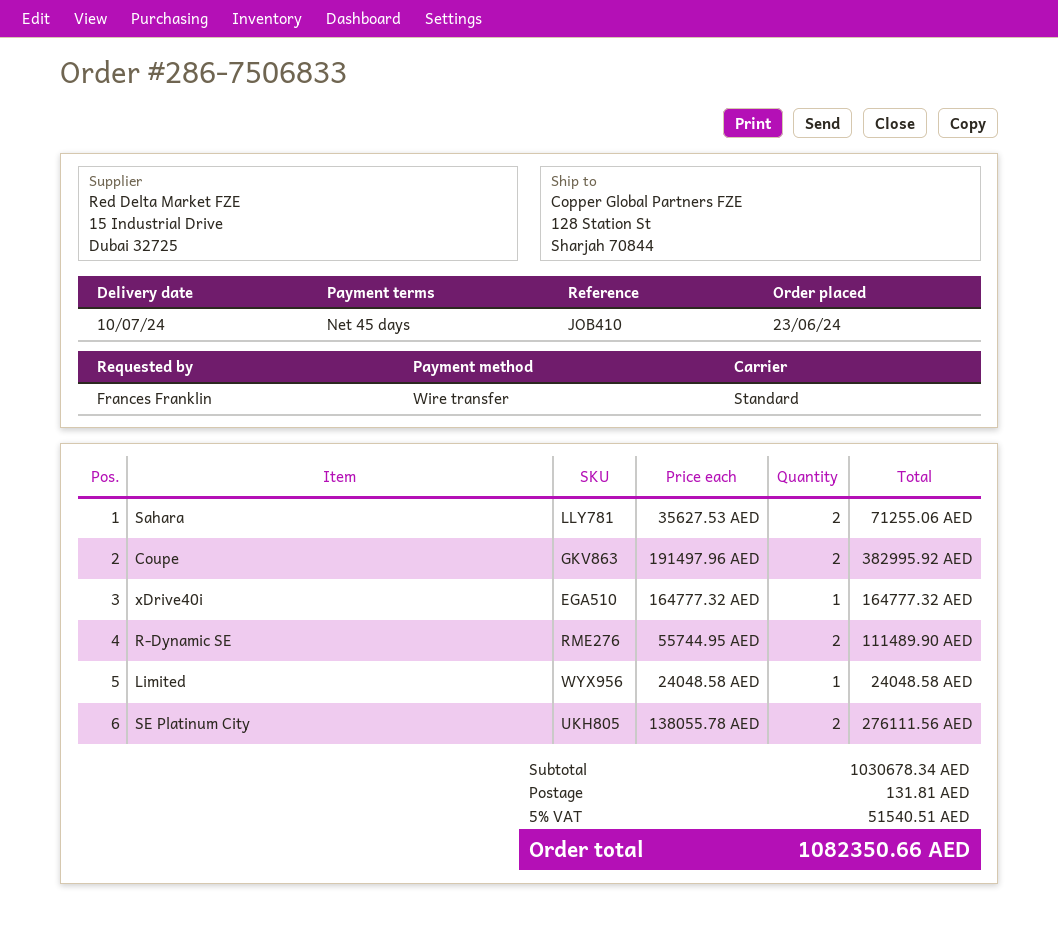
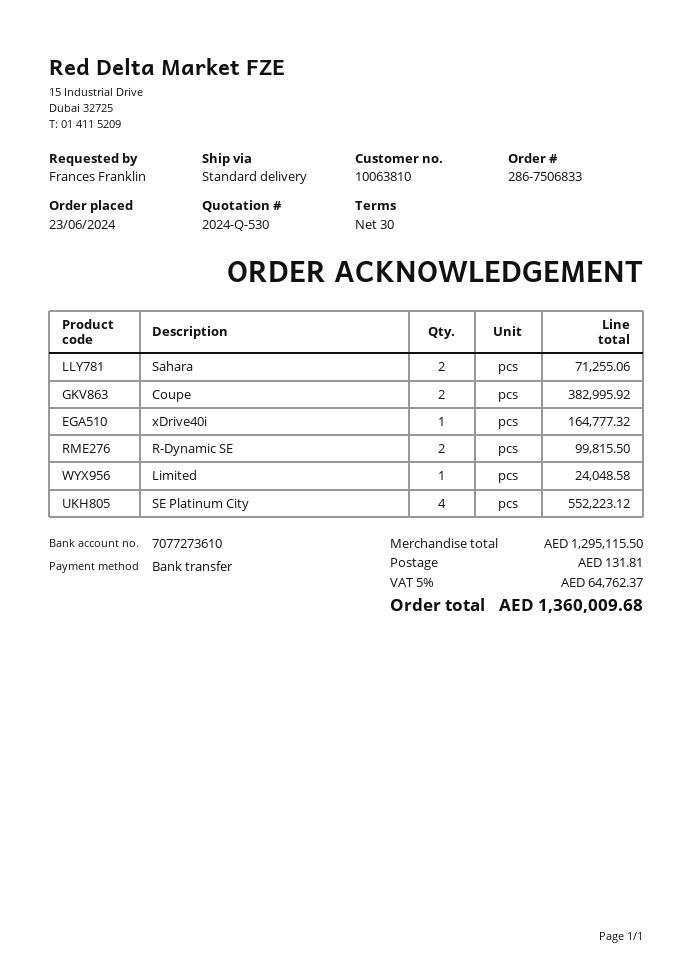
payment terms: 45 days -> 30 days
R-Dynamic SE: 2 for 111489.90 -> 2 for 99815.50
SE Platinum City: 2 for 276111.56 -> 4 for 552223.12
subtotal: 1030678.34 -> 1295115.50
tax: 5% = 51540.51 -> 5% = 64762.37
total: 1082350.66 -> 1360009.68

